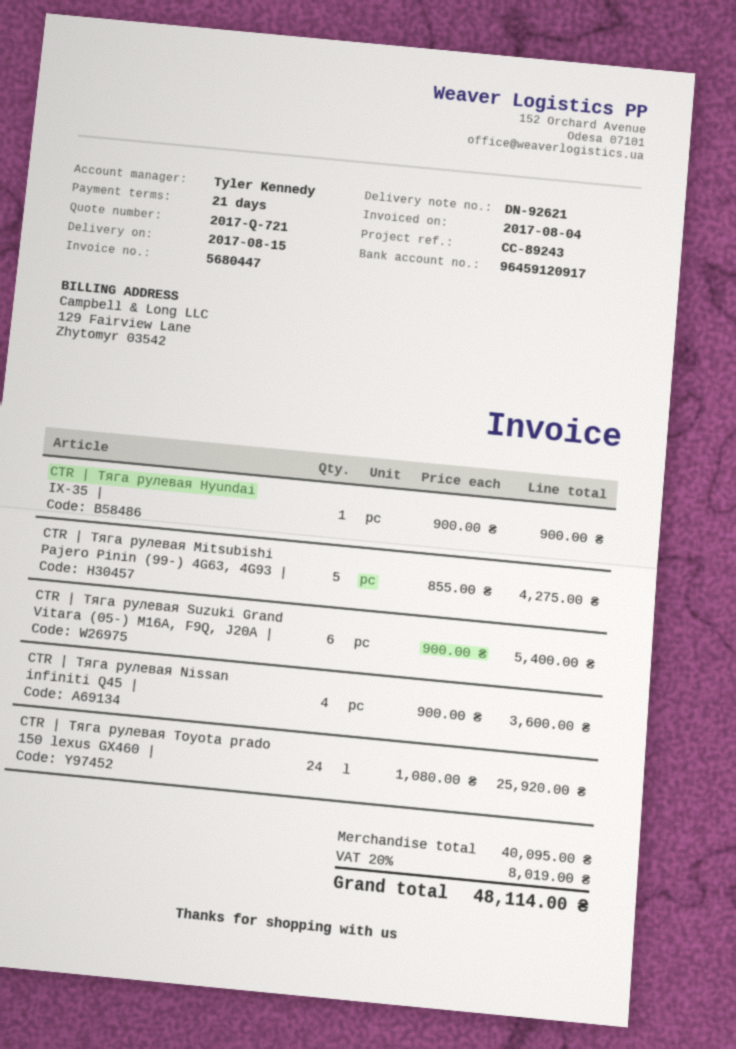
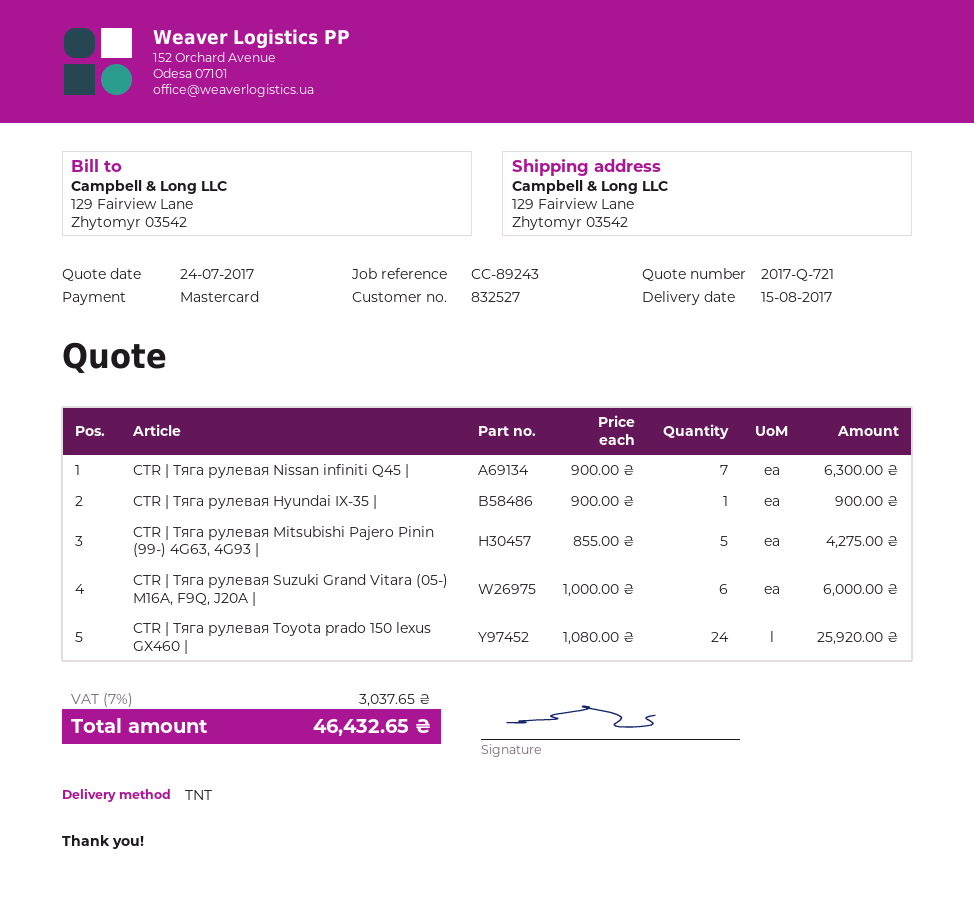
CTR | Тяга рулевая Suzuki Grand Vitara (05-) M16A, F9Q, J20A |: 6 x 900.00 = 5400.00 -> 6 x 1000.00 = 6000.00
CTR | Тяга рулевая Nissan infiniti Q45 |: 4 x 900.00 = 3600.00 -> 7 x 900.00 = 6300.00
tax: 20% = 8019.00 -> 7% = 3037.65
total: 48114.00 -> 46432.65

